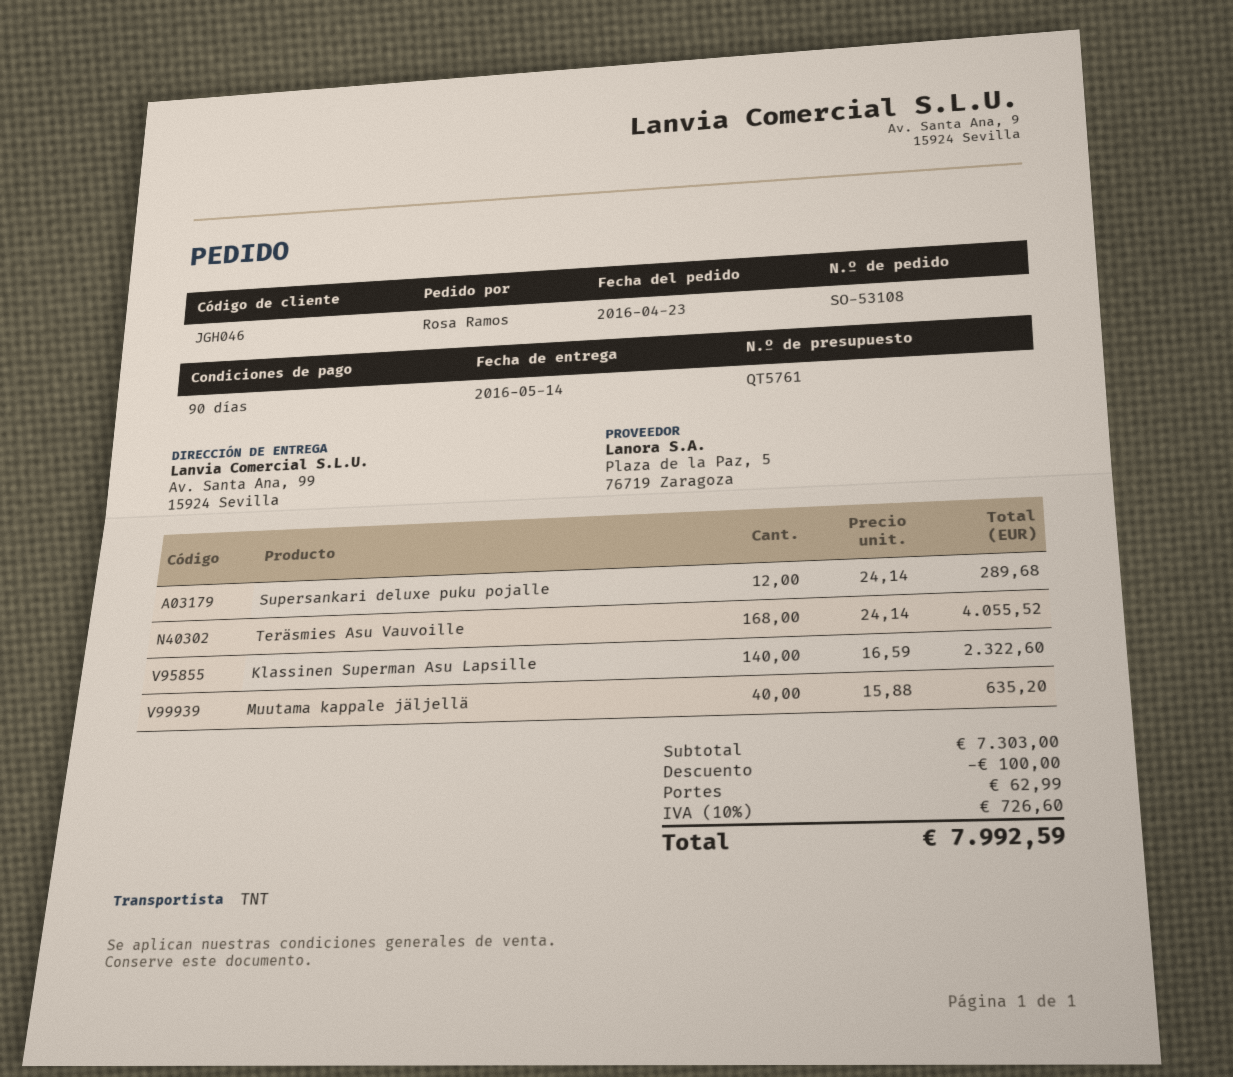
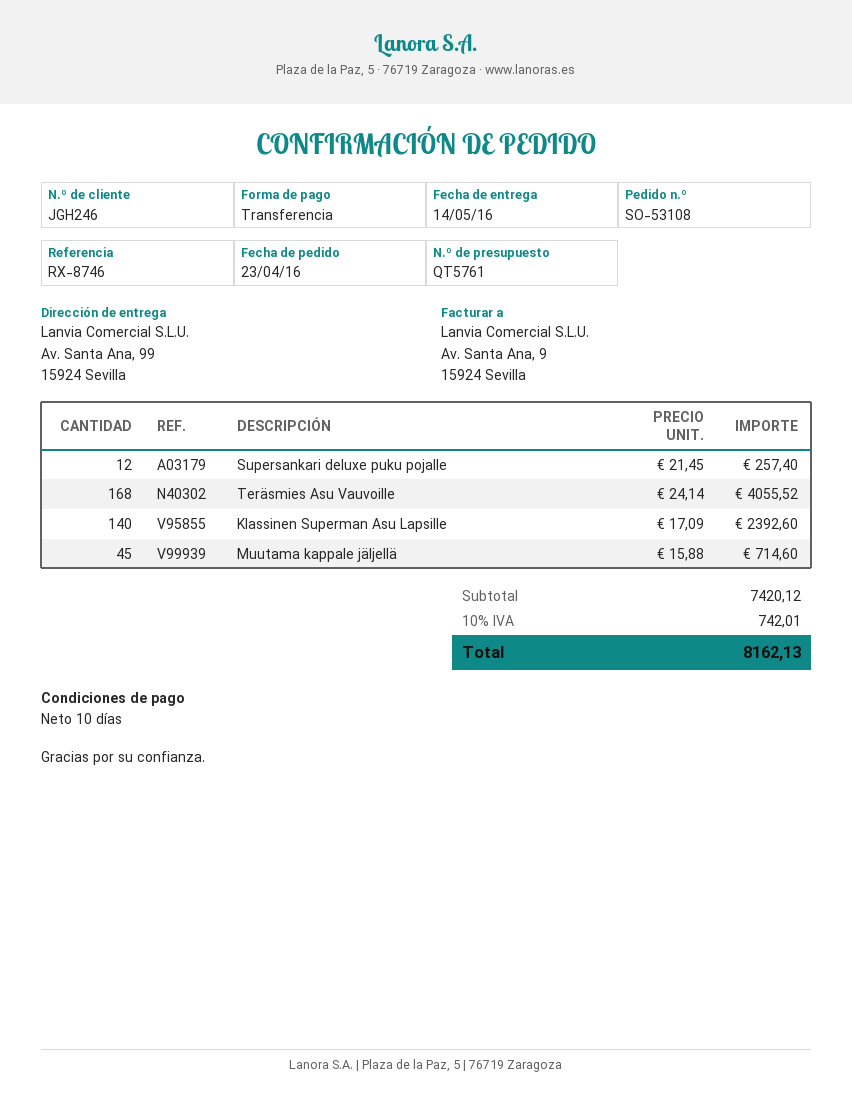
payment terms: 90 days -> 10 days
customer number: JGH046 -> JGH246
Supersankari deluxe puku pojalle: 12 x 24.14 = 289.68 -> 12 x 21.45 = 257.40
Klassinen Superman Asu Lapsille: 140 x 16.59 = 2322.60 -> 140 x 17.09 = 2392.60
Muutama kappale jäljellä: 40 x 15.88 = 635.20 -> 45 x 15.88 = 714.60
subtotal: 7303.00 -> 7420.12
discount: 100.00 -> none
shipping: 62.99 -> none
tax: 10% = 726.60 -> 10% = 742.01
total: 7992.59 -> 8162.13

